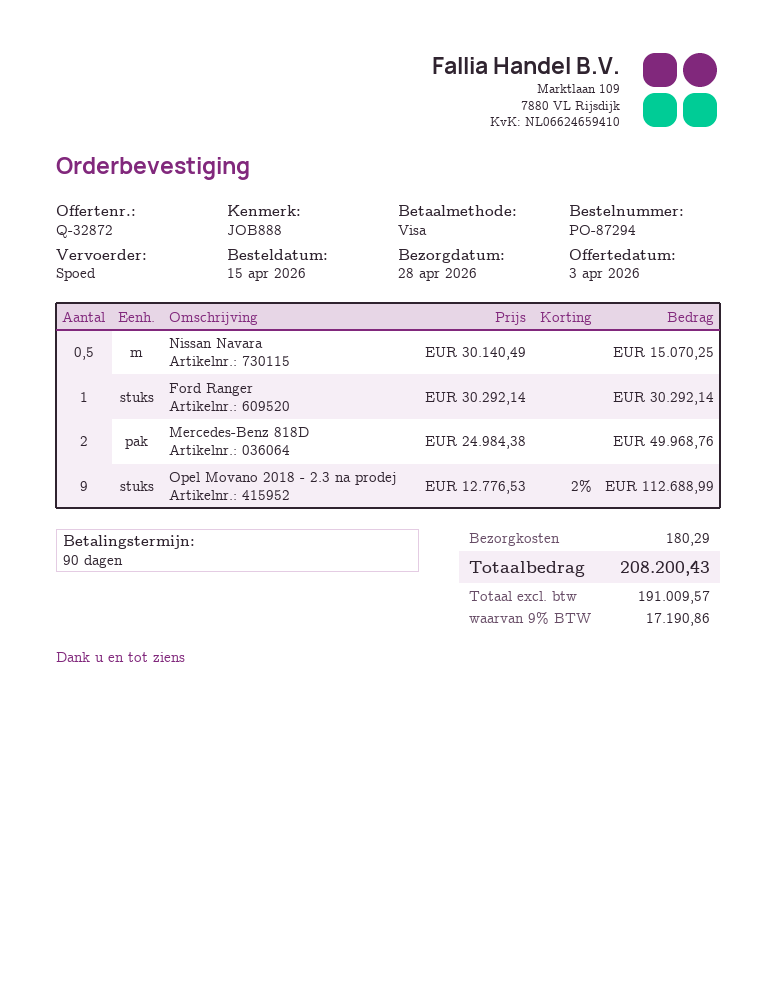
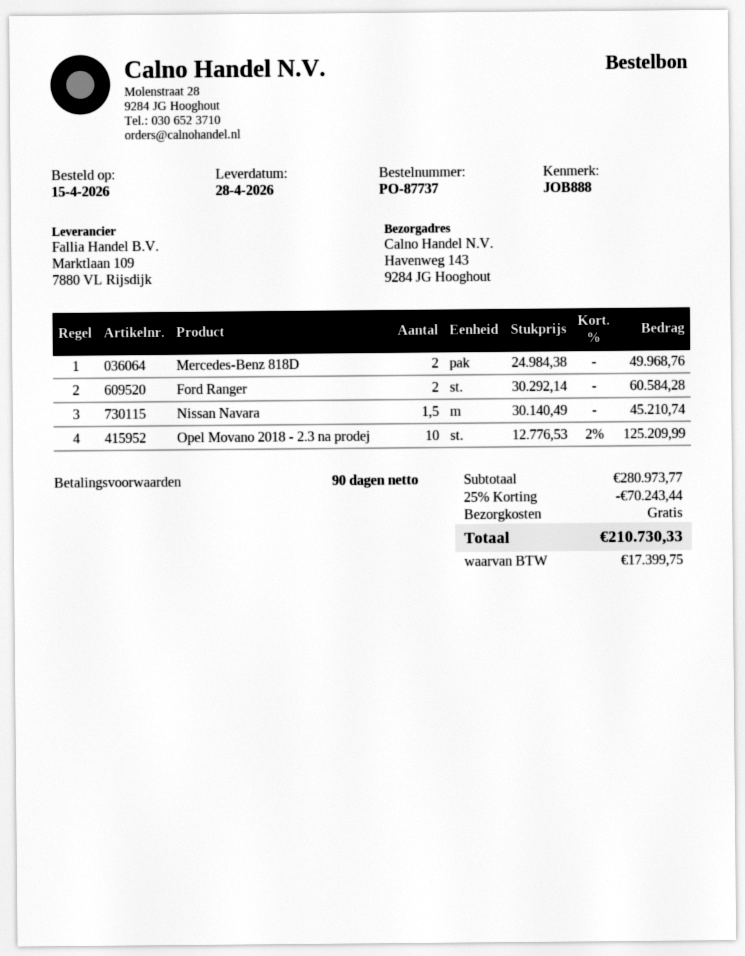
order number: PO-87294 -> PO-87737
Nissan Navara: 0.5 x 30140.49 = 15070.25 -> 1.5 x 30140.49 = 45210.74
Ford Ranger: 1 x 30292.14 = 30292.14 -> 2 x 30292.14 = 60584.28
Opel Movano 2018 - 2.3 na prodej: 9 x 12776.53 - 2% = 112688.99 -> 10 x 12776.53 - 2% = 125209.99
discount: none -> 25% = 70243.44
shipping: 180.29 -> 0.00
tax: 17190.86 -> 17399.75
total: 208200.43 -> 210730.33

